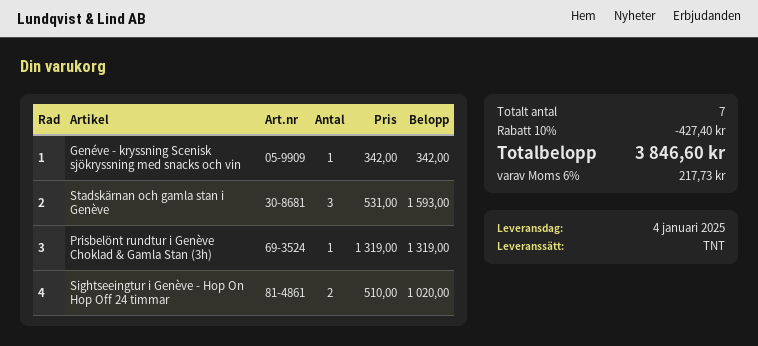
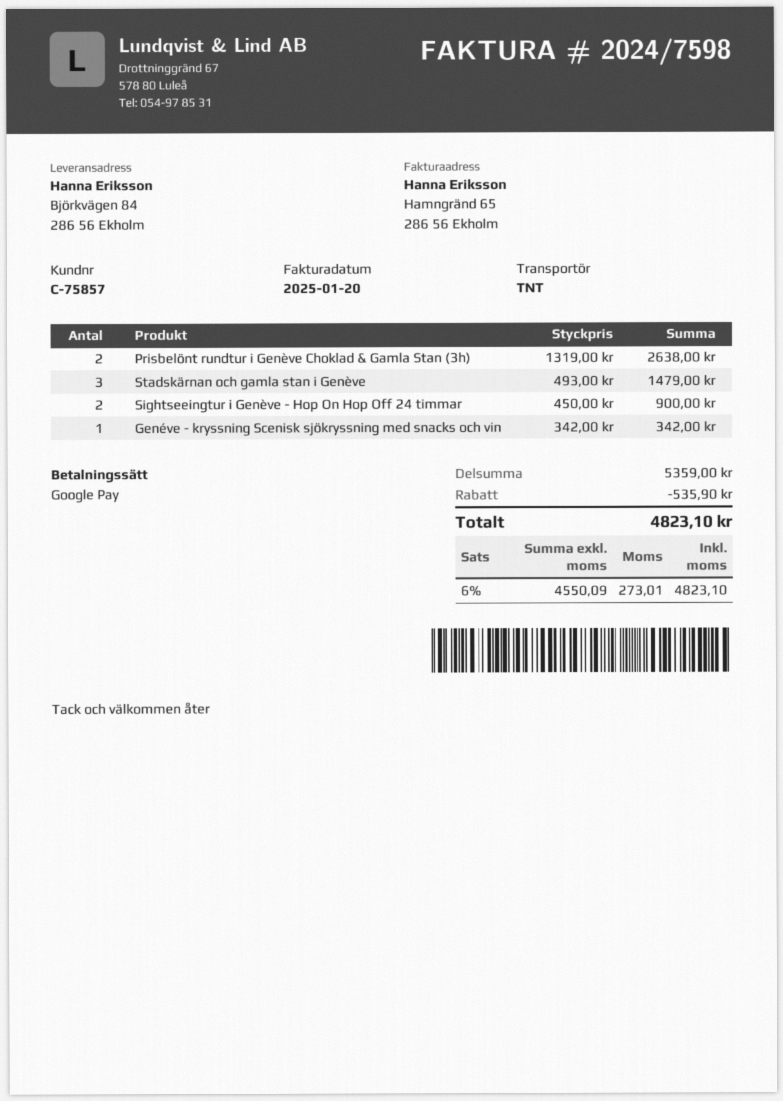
Stadskärnan och gamla stan i Genève: 3 x 531.00 = 1593.00 -> 3 x 493.00 = 1479.00
Prisbelönt rundtur i Genève Choklad & Gamla Stan (3h): 1 x 1319.00 = 1319.00 -> 2 x 1319.00 = 2638.00
Sightseeingtur i Genève - Hop On Hop Off 24 timmar: 2 x 510.00 = 1020.00 -> 2 x 450.00 = 900.00
discount: 427.40 -> 535.90
tax: 6% = 217.73 -> 6% = 273.01
total: 3846.60 -> 4823.10

